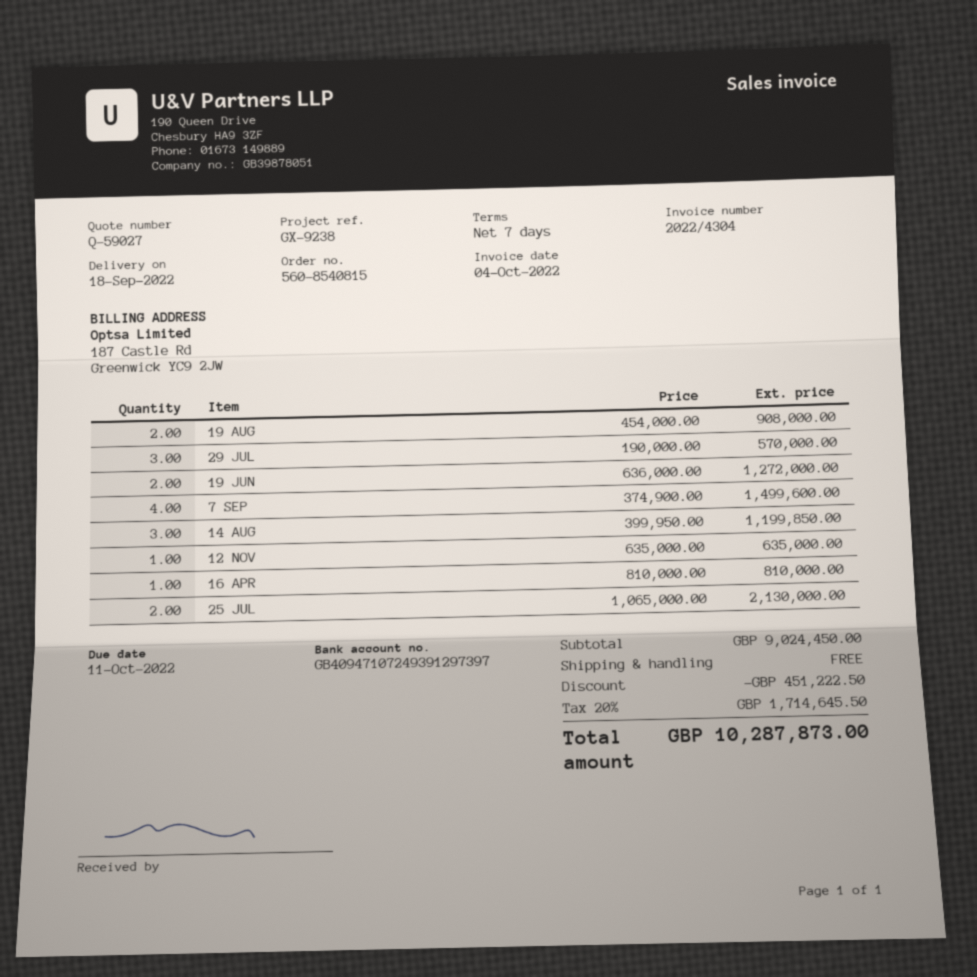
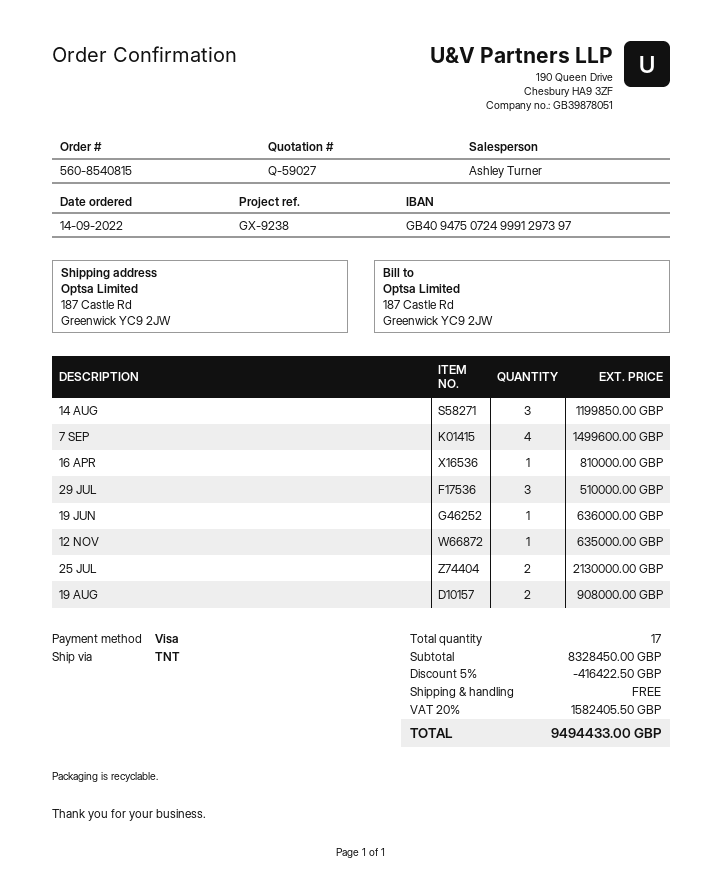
bank account: GB40947107249391297397 -> GB40947507249991297397
29 JUL: 3 for 570000.00 -> 3 for 510000.00
19 JUN: 2 for 1272000.00 -> 1 for 636000.00
subtotal: 9024450.00 -> 8328450.00
discount: 451222.50 -> 416422.50
tax: 20% = 1714645.50 -> 20% = 1582405.50
total: 10287873.00 -> 9494433.00

